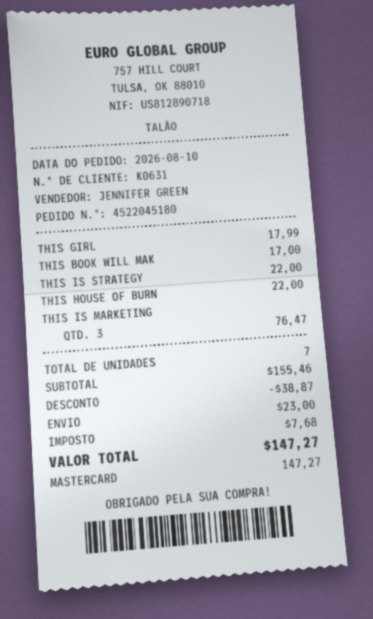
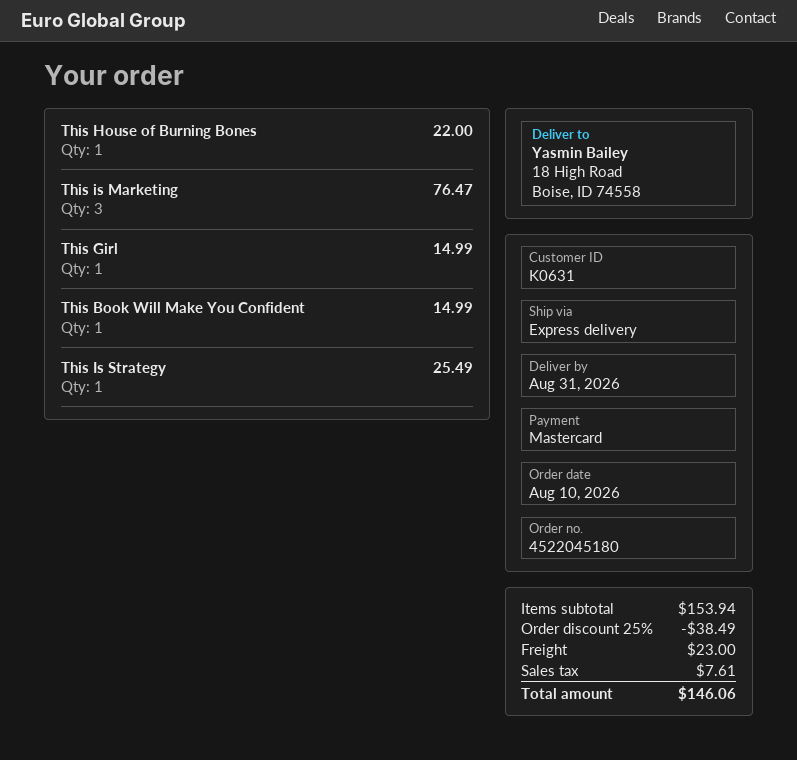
THIS GIRL: 1 for 17.99 -> 1 for 14.99
THIS BOOK WILL MAK: 1 for 17.00 -> 1 for 14.99
THIS IS STRATEGY: 1 for 22.00 -> 1 for 25.49
subtotal: 155.46 -> 153.94
discount: 38.87 -> 38.49
tax: 7.68 -> 7.61
total: 147.27 -> 146.06

